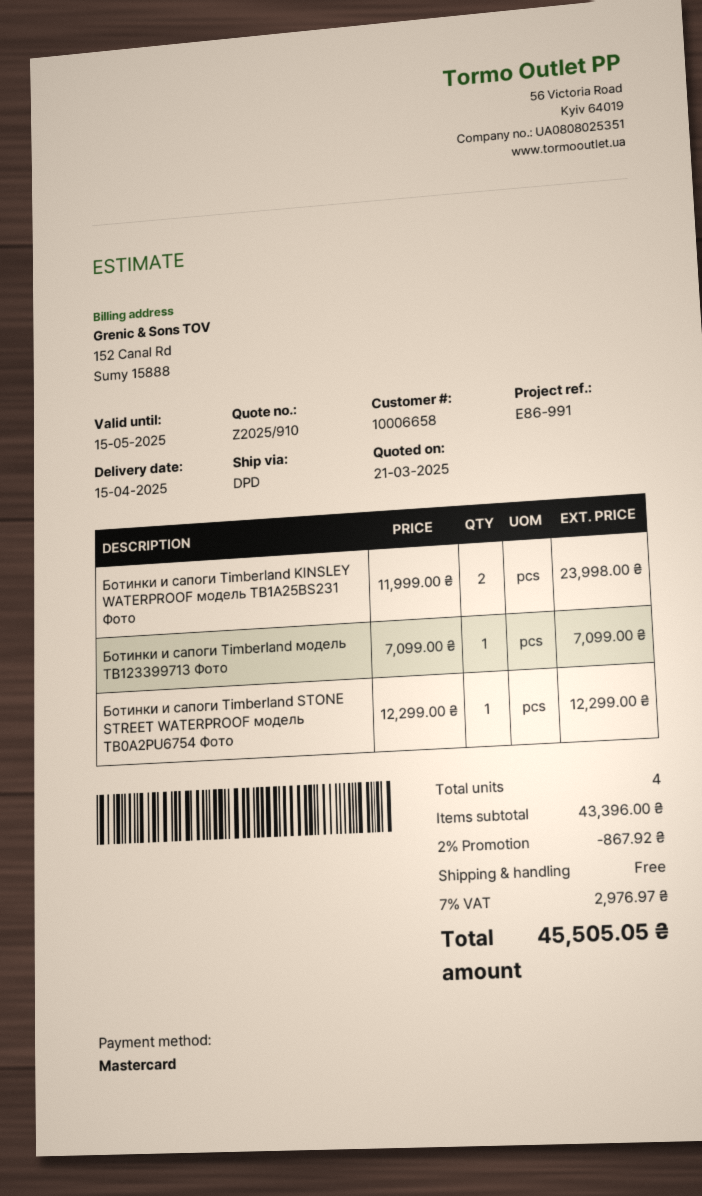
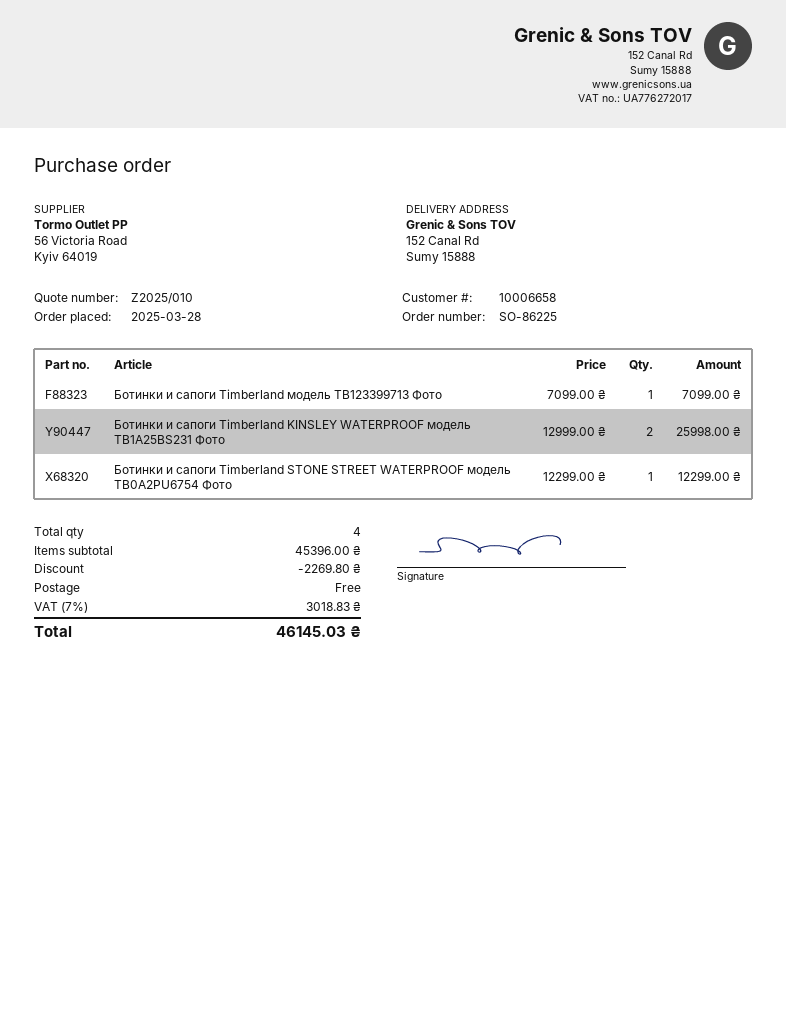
quote number: Z2025/910 -> Z2025/010
Ботинки и сапоги Timberland KINSLEY WATERPROOF модель TB1A25BS231 Фото: 2 x 11999.00 = 23998.00 -> 2 x 12999.00 = 25998.00
subtotal: 43396.00 -> 45396.00
discount: 867.92 -> 2269.80
tax: 7% = 2976.97 -> 7% = 3018.83
total: 45505.05 -> 46145.03

